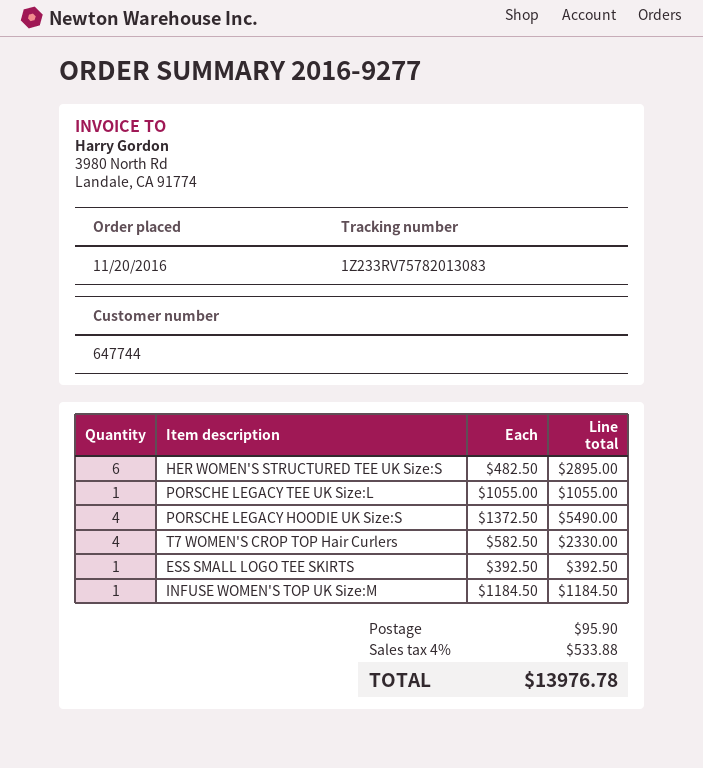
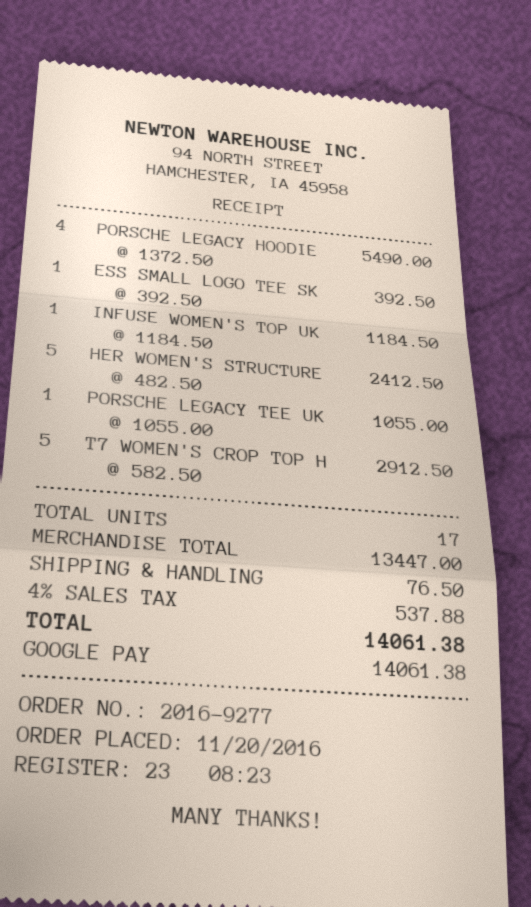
HER WOMEN'S STRUCTURED TEE UK Size:S: 6 x 482.50 = 2895.00 -> 5 x 482.50 = 2412.50
T7 WOMEN'S CROP TOP Hair Curlers: 4 x 582.50 = 2330.00 -> 5 x 582.50 = 2912.50
shipping: 95.90 -> 76.50
tax: 4% = 533.88 -> 4% = 537.88
total: 13976.78 -> 14061.38

